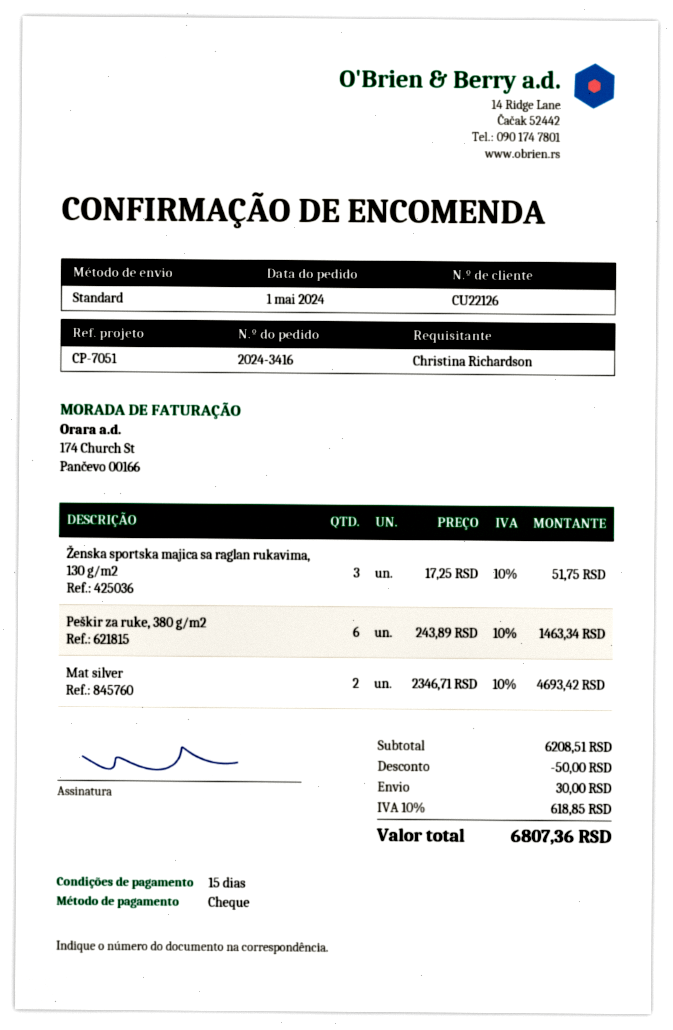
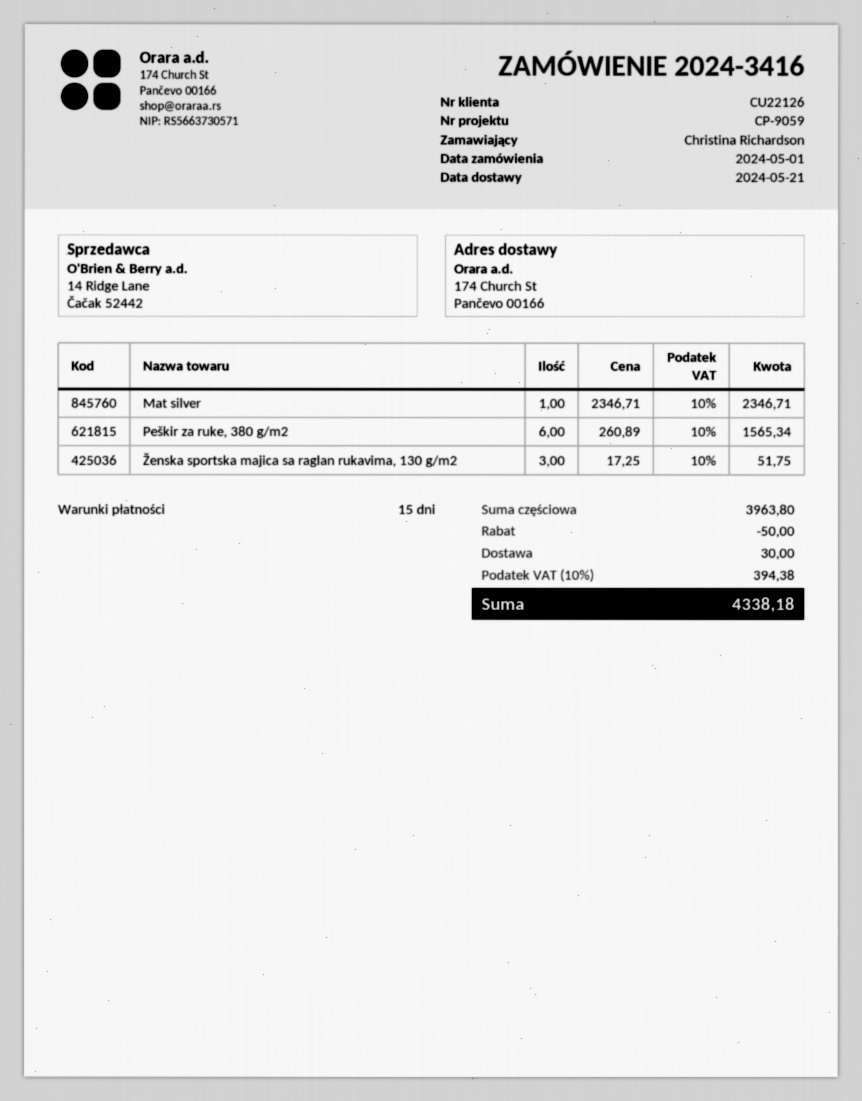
reference: CP-7051 -> CP-9059
Peškir za ruke, 380 g/m2: 6 x 243.89 = 1463.34 -> 6 x 260.89 = 1565.34
Mat silver: 2 x 2346.71 = 4693.42 -> 1 x 2346.71 = 2346.71
subtotal: 6208.51 -> 3963.80
tax: 10% = 618.85 -> 10% = 394.38
total: 6807.36 -> 4338.18

